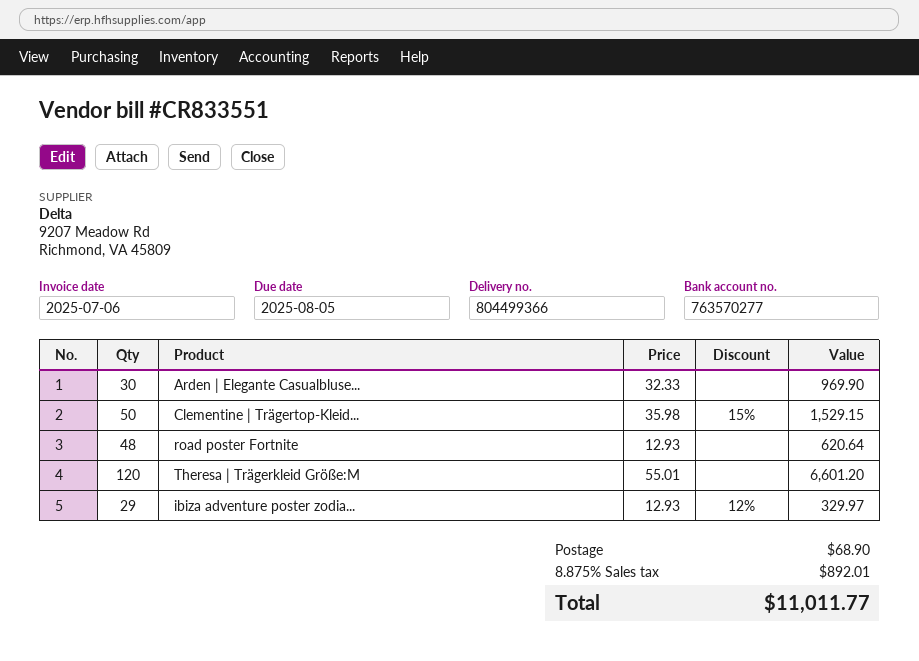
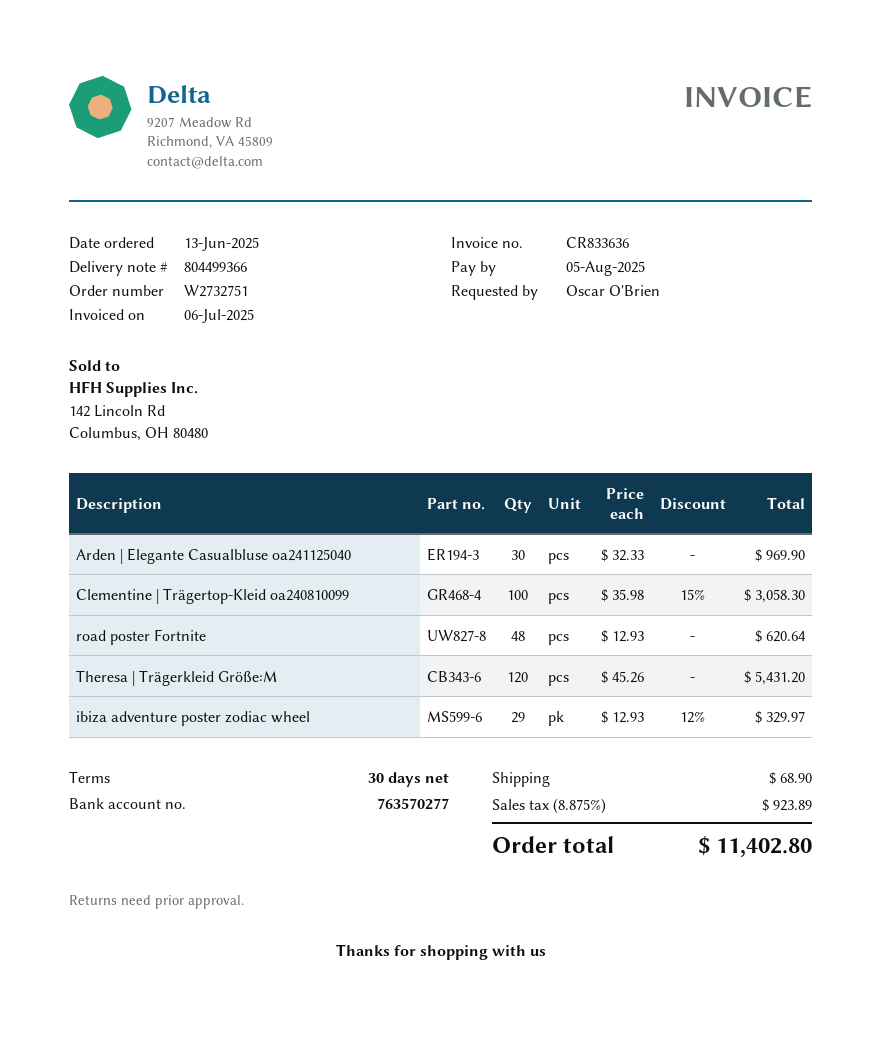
invoice number: CR833551 -> CR833636
Clementine | Trägertop-Kleid...: 50 x 35.98 - 15% = 1529.15 -> 100 x 35.98 - 15% = 3058.30
Theresa | Trägerkleid Größe:M: 120 x 55.01 = 6601.20 -> 120 x 45.26 = 5431.20
tax: 8.875% = 892.01 -> 8.875% = 923.89
total: 11011.77 -> 11402.80

